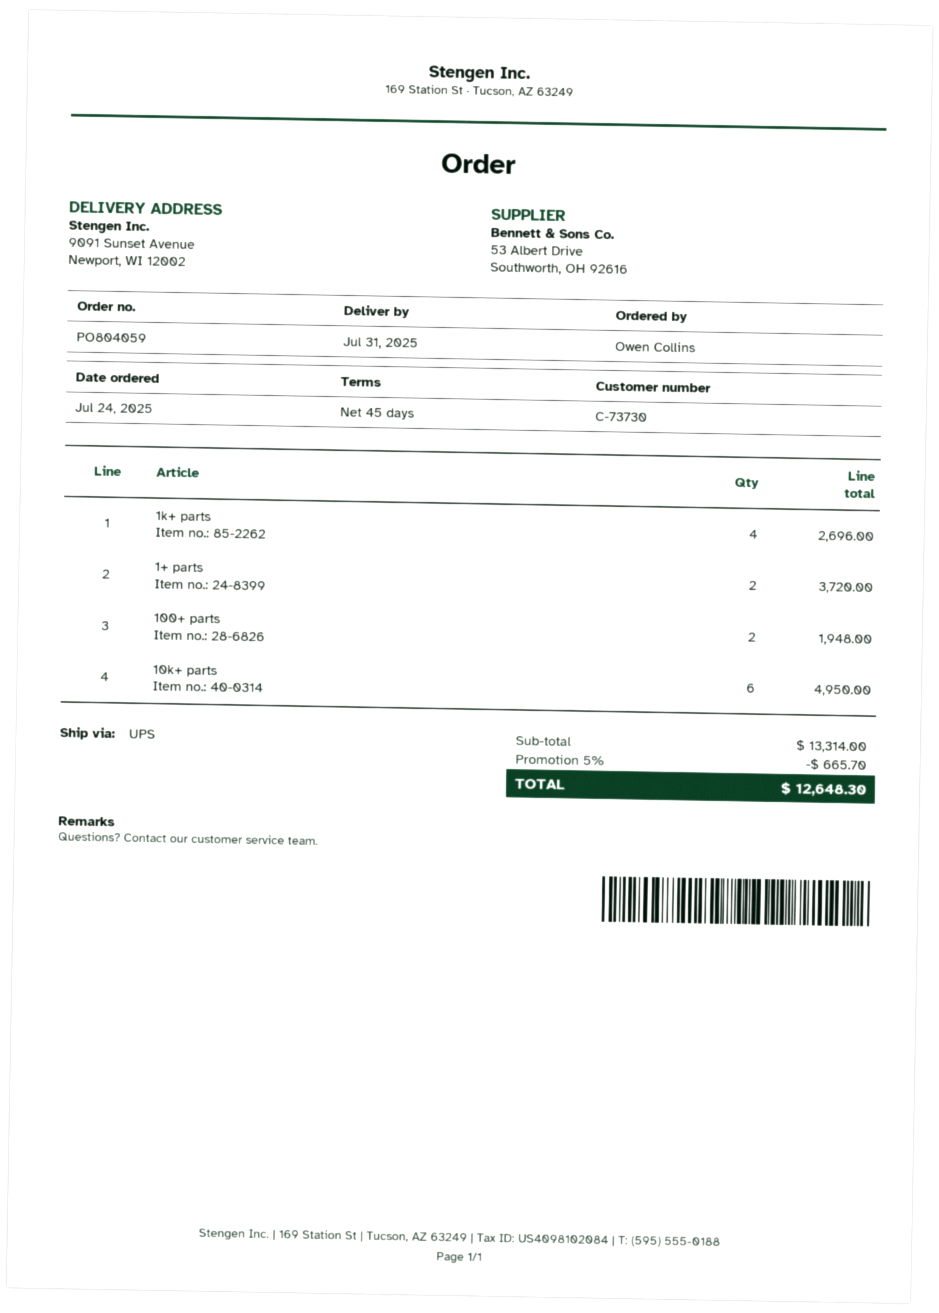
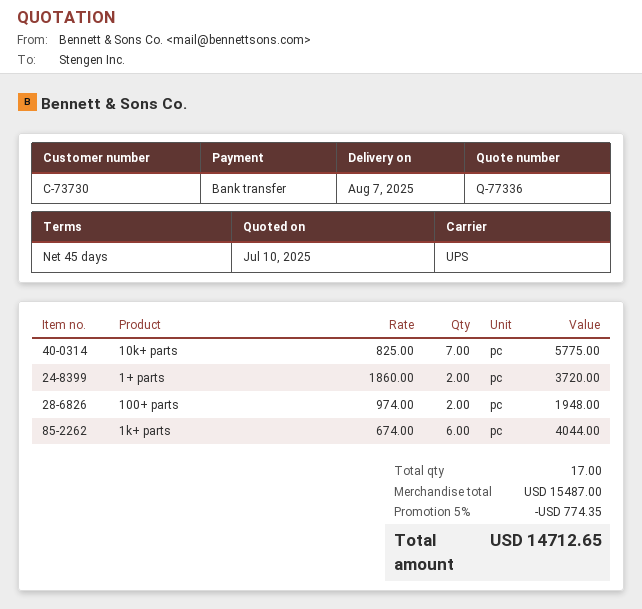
delivery date: 2025-07-31 -> 2025-08-07
1k+ parts: 4 for 2696.00 -> 6 for 4044.00
10k+ parts: 6 for 4950.00 -> 7 for 5775.00
subtotal: 13314.00 -> 15487.00
discount: 5% = 665.70 -> 5% = 774.35
total: 12648.30 -> 14712.65

